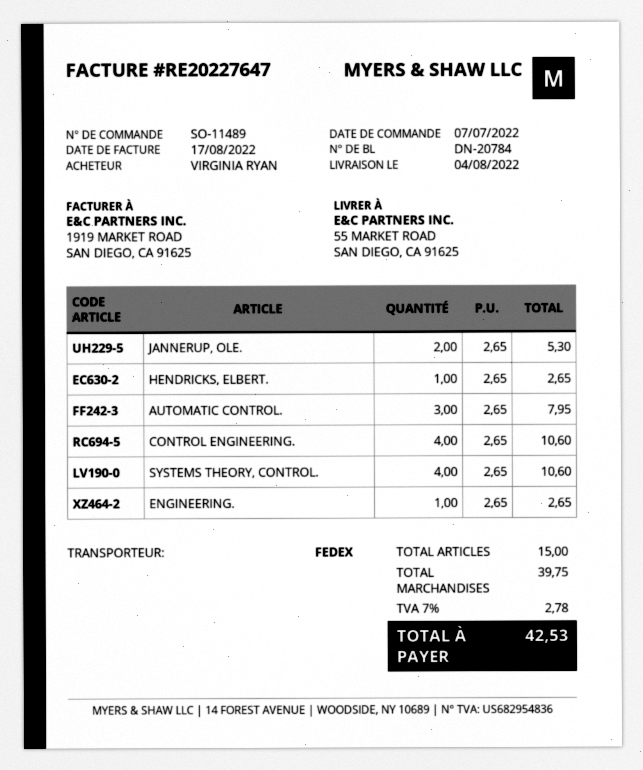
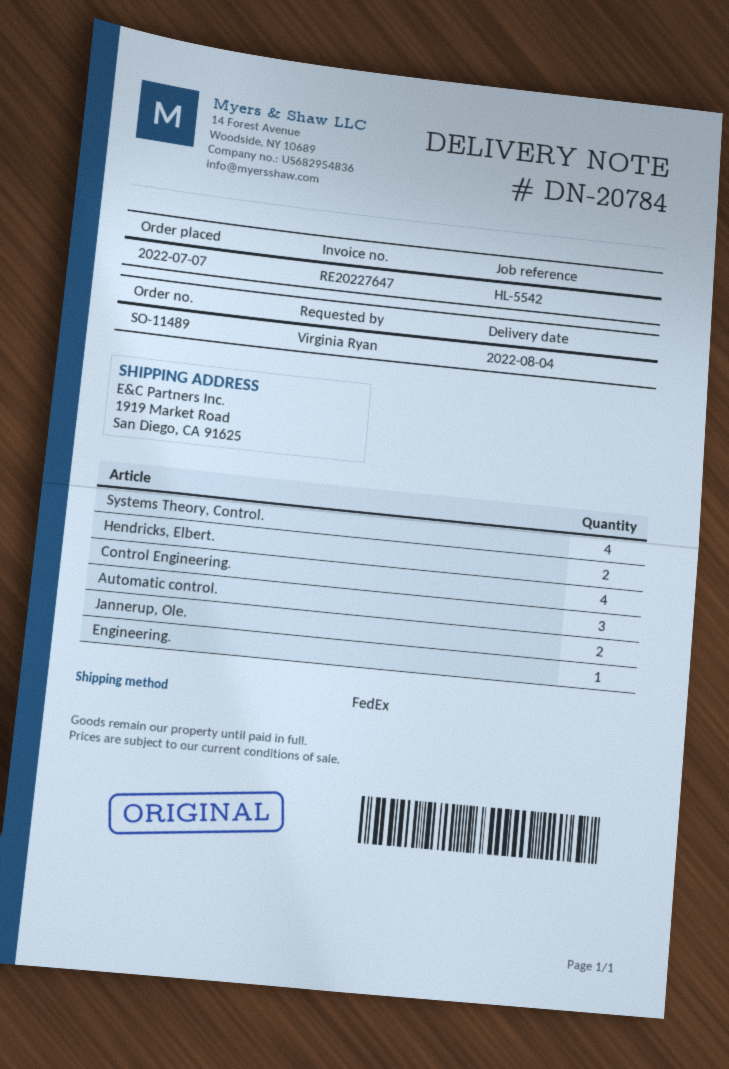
ship to: 55 MARKET ROAD, SAN DIEGO, CA 91625 -> 1919 Market Road, San Diego, CA 91625
HENDRICKS, ELBERT.: 1 -> 2

